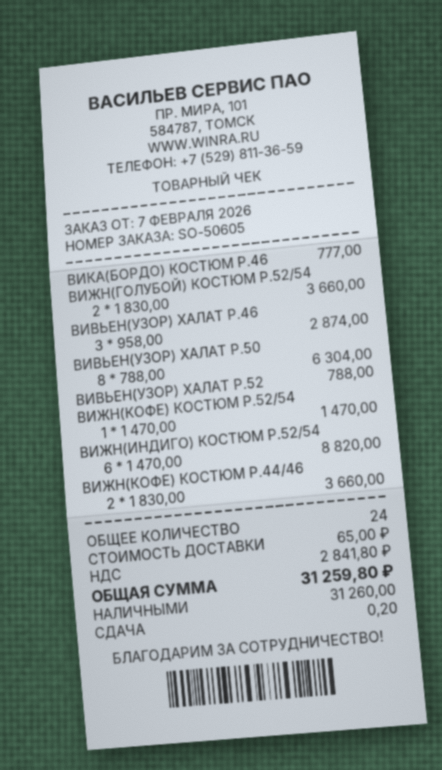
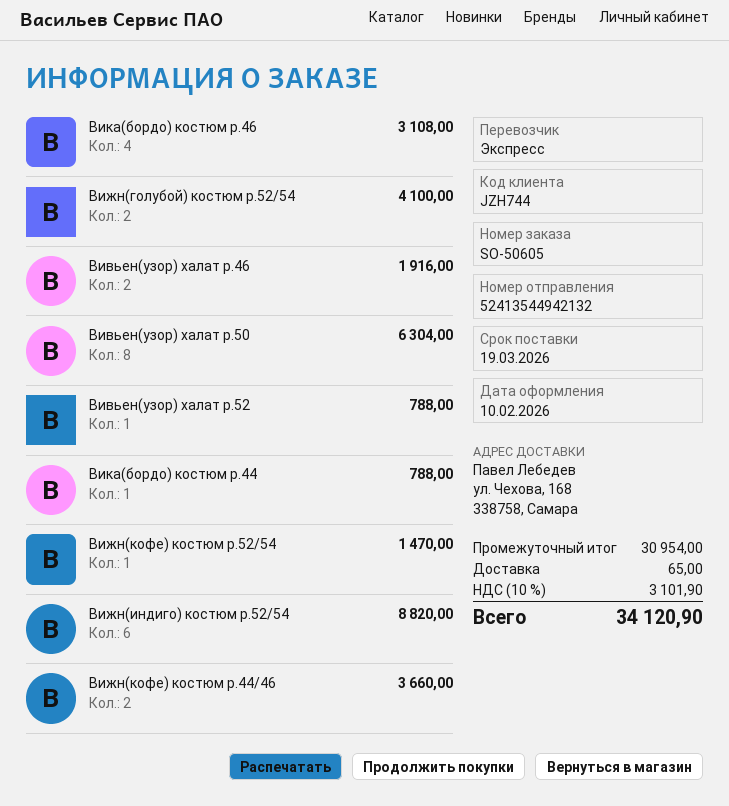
order date: 2026-02-07 -> 2026-02-10
ВИКА(БОРДО) КОСТЮМ Р.46: 1 for 777.00 -> 4 for 3108.00
ВИЖН(ГОЛУБОЙ) КОСТЮМ Р.52/54: 2 for 3660.00 -> 2 for 4100.00
ВИВЬЕН(УЗОР) ХАЛАТ Р.46: 3 for 2874.00 -> 2 for 1916.00
Вика(бордо) костюм р.44: none -> 1 for 788.00
tax: 2841.80 -> 3101.90
total: 31259.80 -> 34120.90

